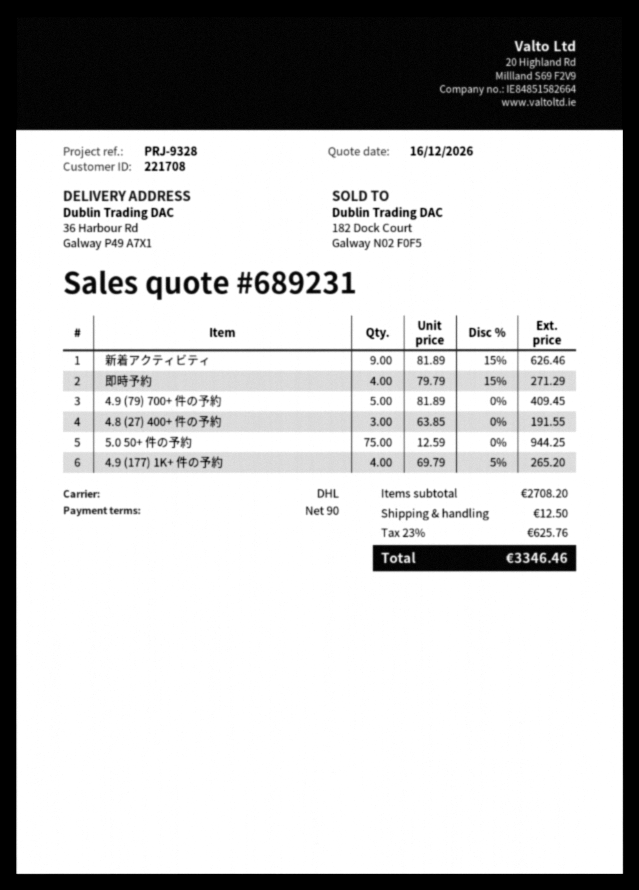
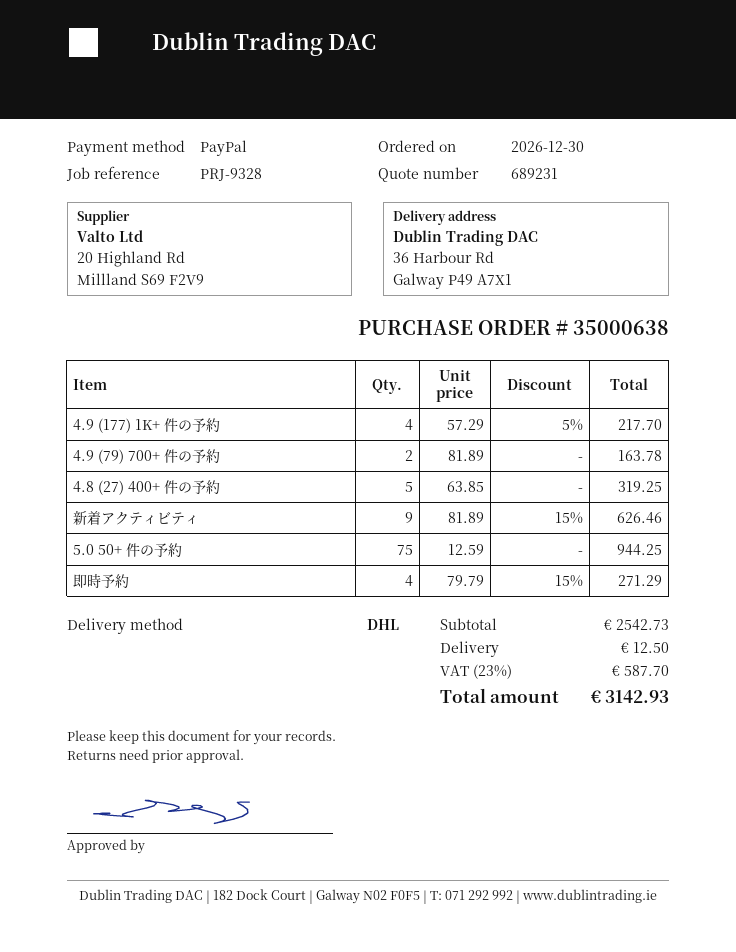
4.9 (79) 700+ 件の予約: 5 x 81.89 = 409.45 -> 2 x 81.89 = 163.78
4.8 (27) 400+ 件の予約: 3 x 63.85 = 191.55 -> 5 x 63.85 = 319.25
4.9 (177) 1K+ 件の予約: 4 x 69.79 - 5% = 265.20 -> 4 x 57.29 - 5% = 217.70
subtotal: 2708.20 -> 2542.73
tax: 23% = 625.76 -> 23% = 587.70
total: 3346.46 -> 3142.93

